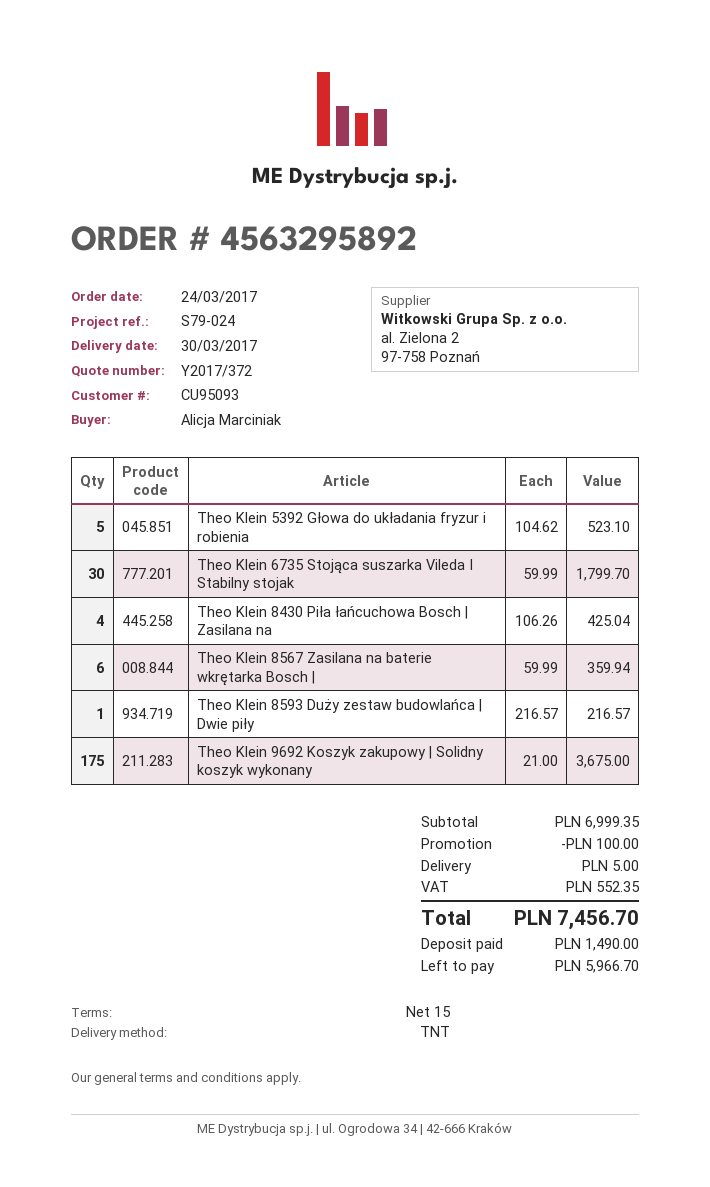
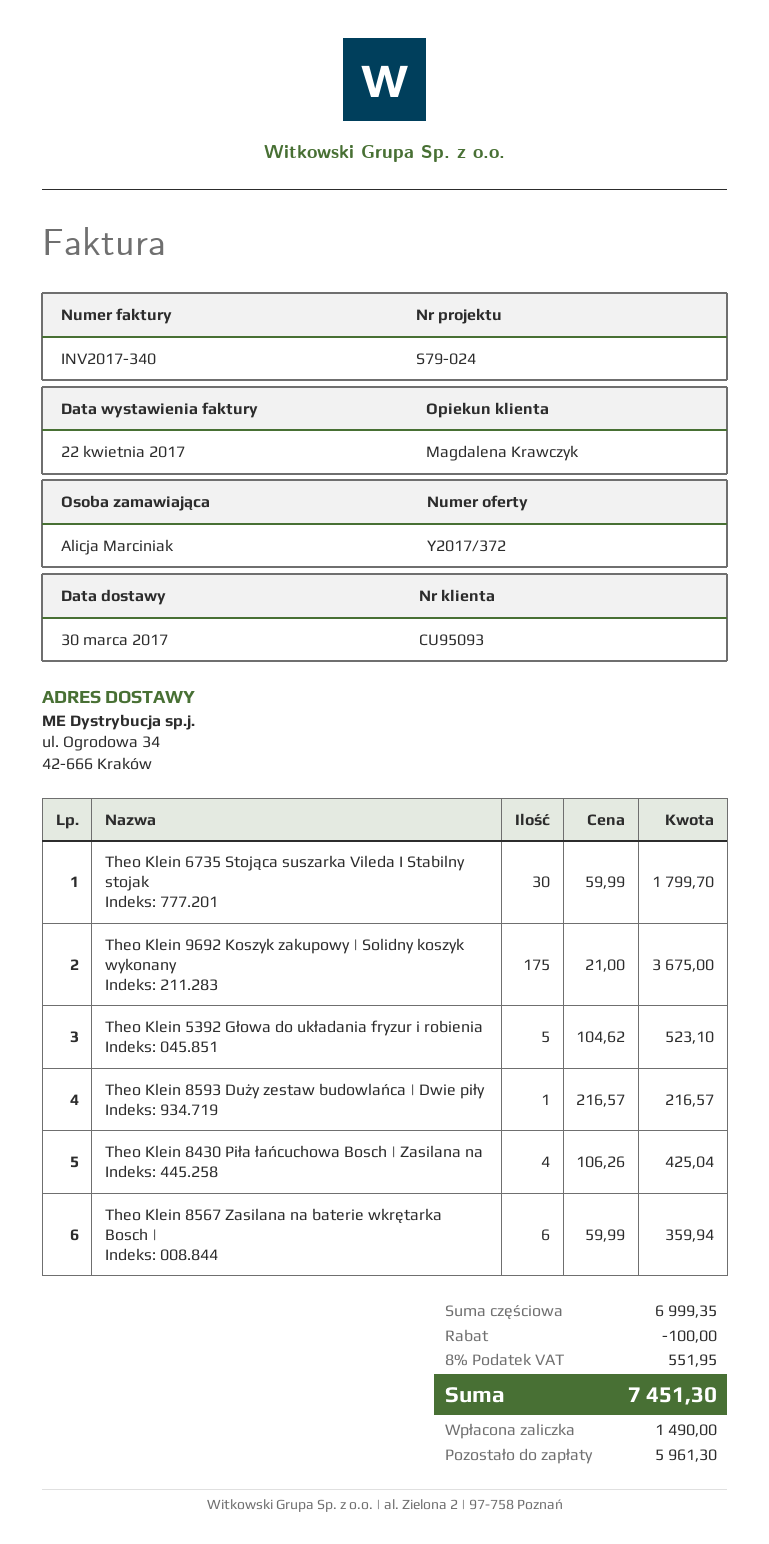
shipping: 5.00 -> none
tax: 552.35 -> 551.95
total: 7456.70 -> 7451.30
balance: 5966.70 -> 5961.30

